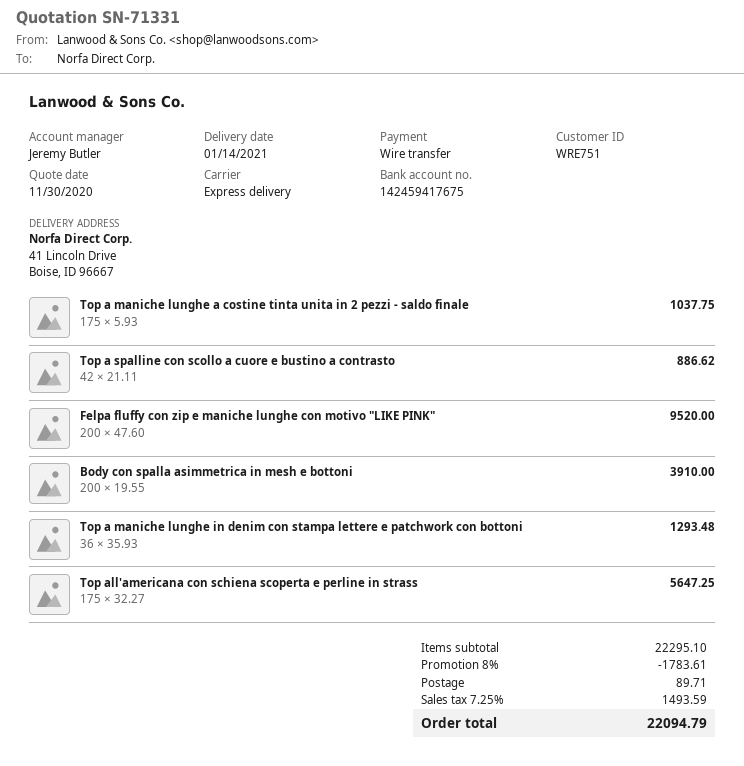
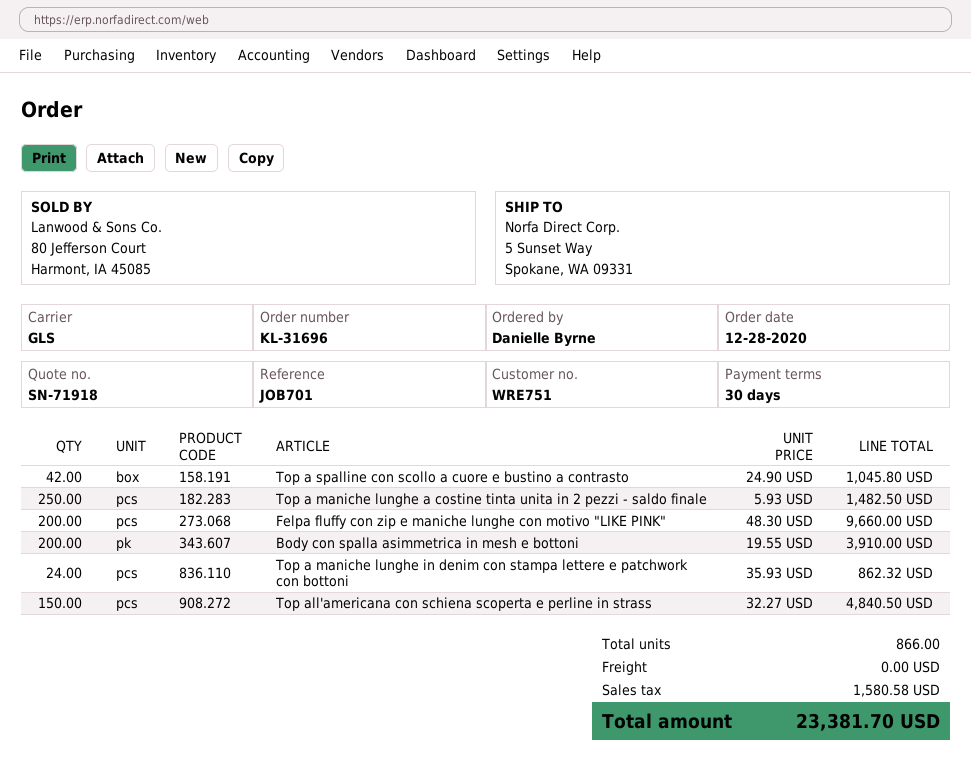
quote number: SN-71331 -> SN-71918
shipping method: express -> GLS
ship to: 41 Lincoln Drive, Boise, ID 96667 -> 5 Sunset Way, Spokane, WA 09331
Top a maniche lunghe a costine tinta unita in 2 pezzi - saldo finale: 175 x 5.93 = 1037.75 -> 250 x 5.93 = 1482.50
Top a spalline con scollo a cuore e bustino a contrasto: 42 x 21.11 = 886.62 -> 42 x 24.90 = 1045.80
Felpa fluffy con zip e maniche lunghe con motivo "LIKE PINK": 200 x 47.60 = 9520.00 -> 200 x 48.30 = 9660.00
Top a maniche lunghe in denim con stampa lettere e patchwork con bottoni: 36 x 35.93 = 1293.48 -> 24 x 35.93 = 862.32
Top all'americana con schiena scoperta e perline in strass: 175 x 32.27 = 5647.25 -> 150 x 32.27 = 4840.50
discount: 8% = 1783.61 -> none
shipping: 89.71 -> 0.00
tax: 1493.59 -> 1580.58
total: 22094.79 -> 23381.70

